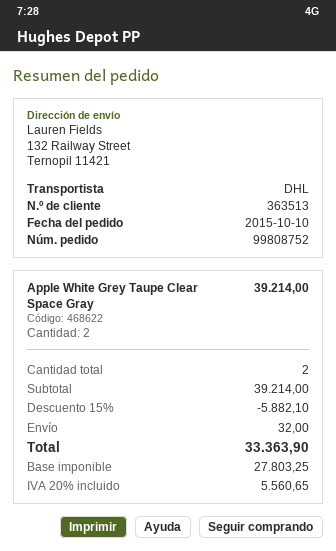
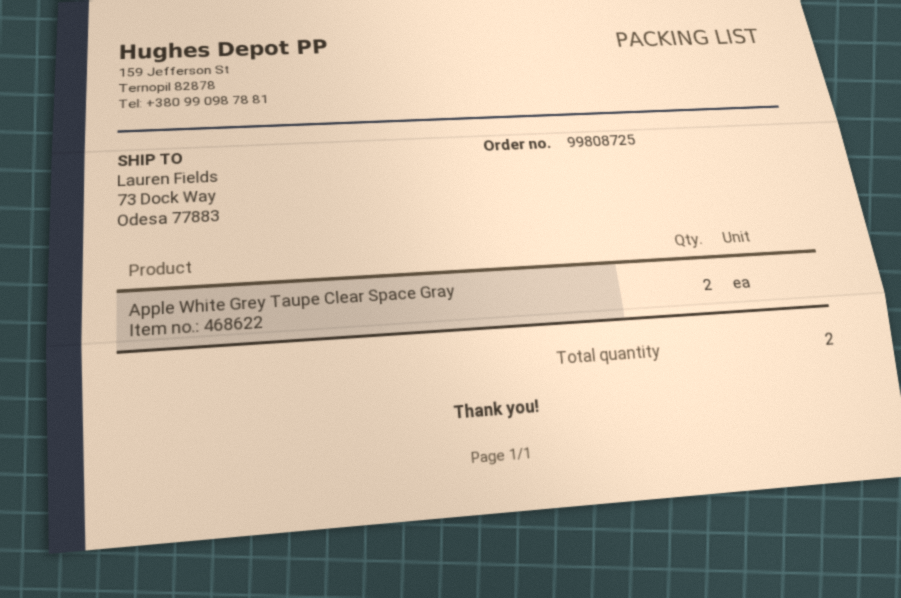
order number: 99808752 -> 99808725
ship to: 132 Railway Street, Ternopil 11421 -> 73 Dock Way, Odesa 77883

